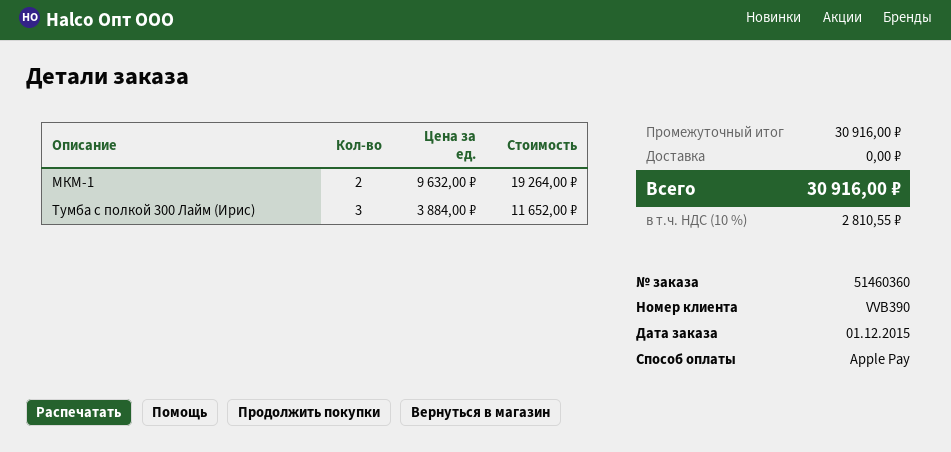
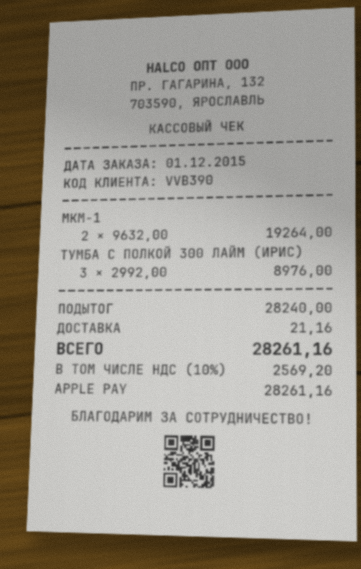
Тумба с полкой 300 Лайм (Ирис): 3 x 3884.00 = 11652.00 -> 3 x 2992.00 = 8976.00
subtotal: 30916.00 -> 28240.00
shipping: 0.00 -> 21.16
tax: 10% = 2810.55 -> 10% = 2569.20
total: 30916.00 -> 28261.16

